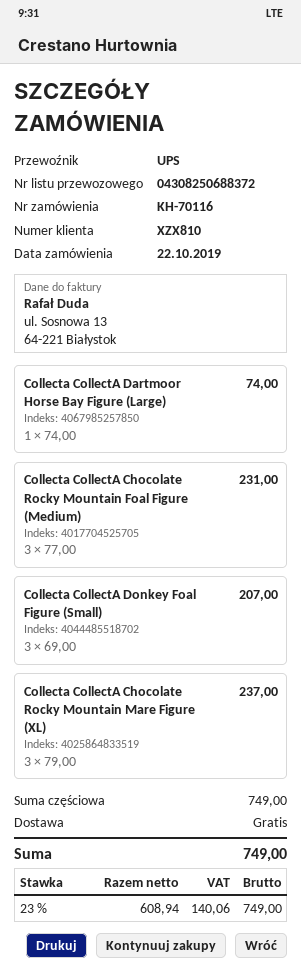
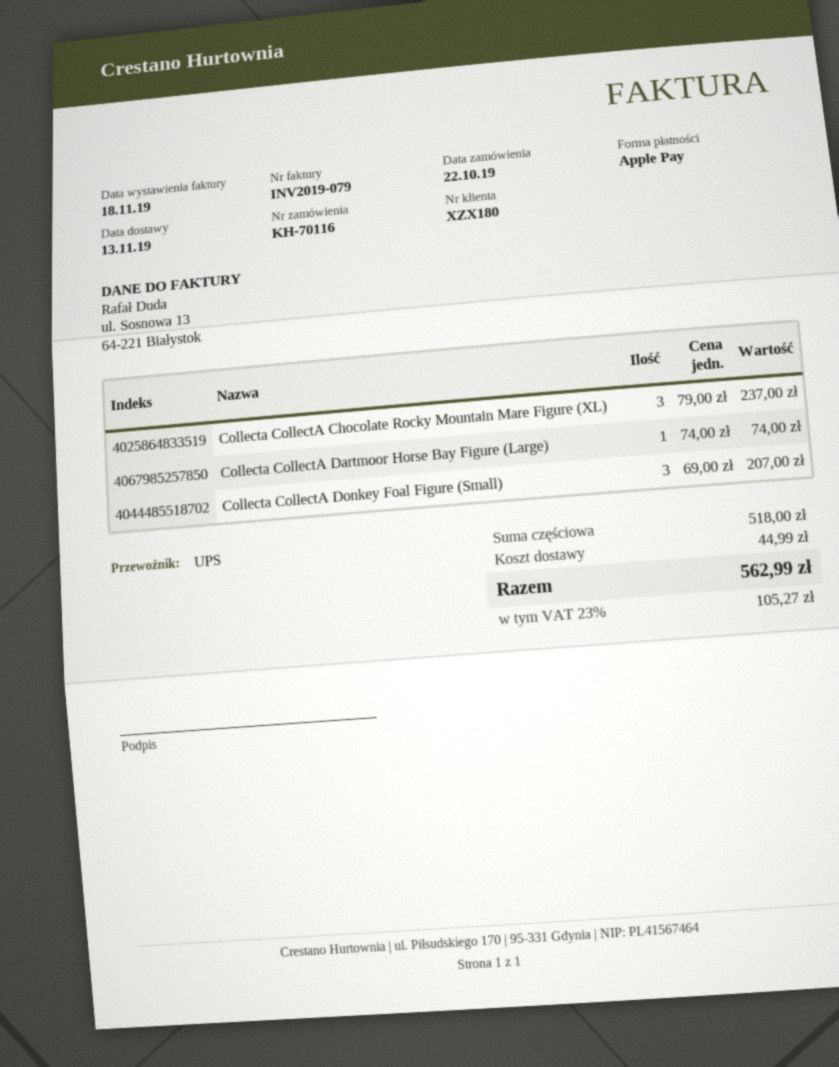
customer number: XZX810 -> XZX180
Collecta CollectA Chocolate Rocky Mountain Foal Figure (Medium): 3 x 77.00 = 231.00 -> none
subtotal: 749.00 -> 518.00
shipping: 0.00 -> 44.99
tax: 23% = 140.06 -> 23% = 105.27
total: 749.00 -> 562.99

